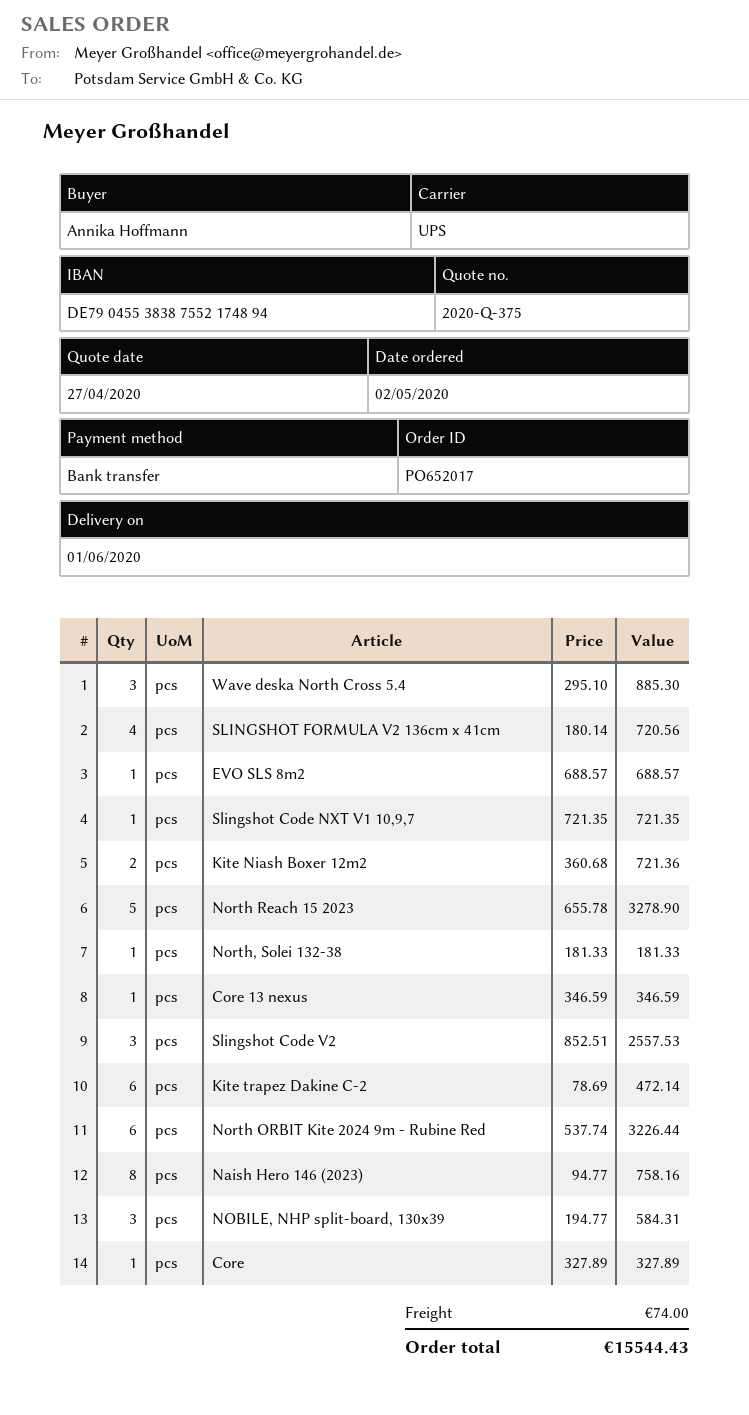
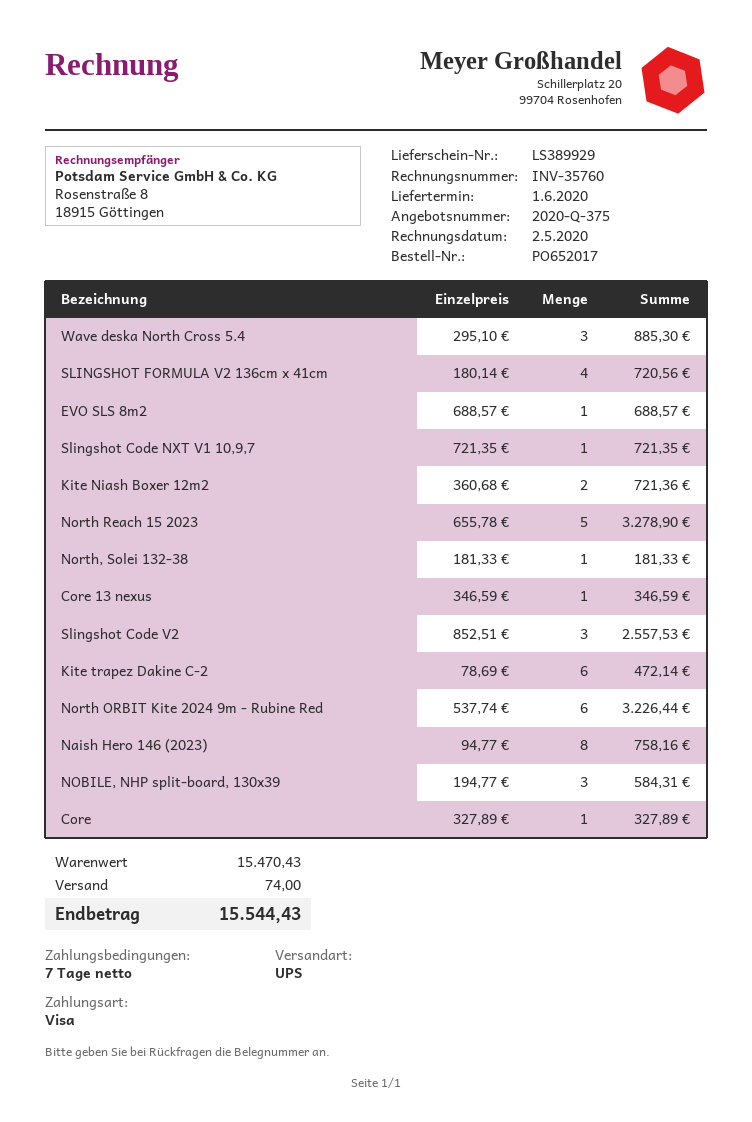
payment method: bank transfer -> Visa

